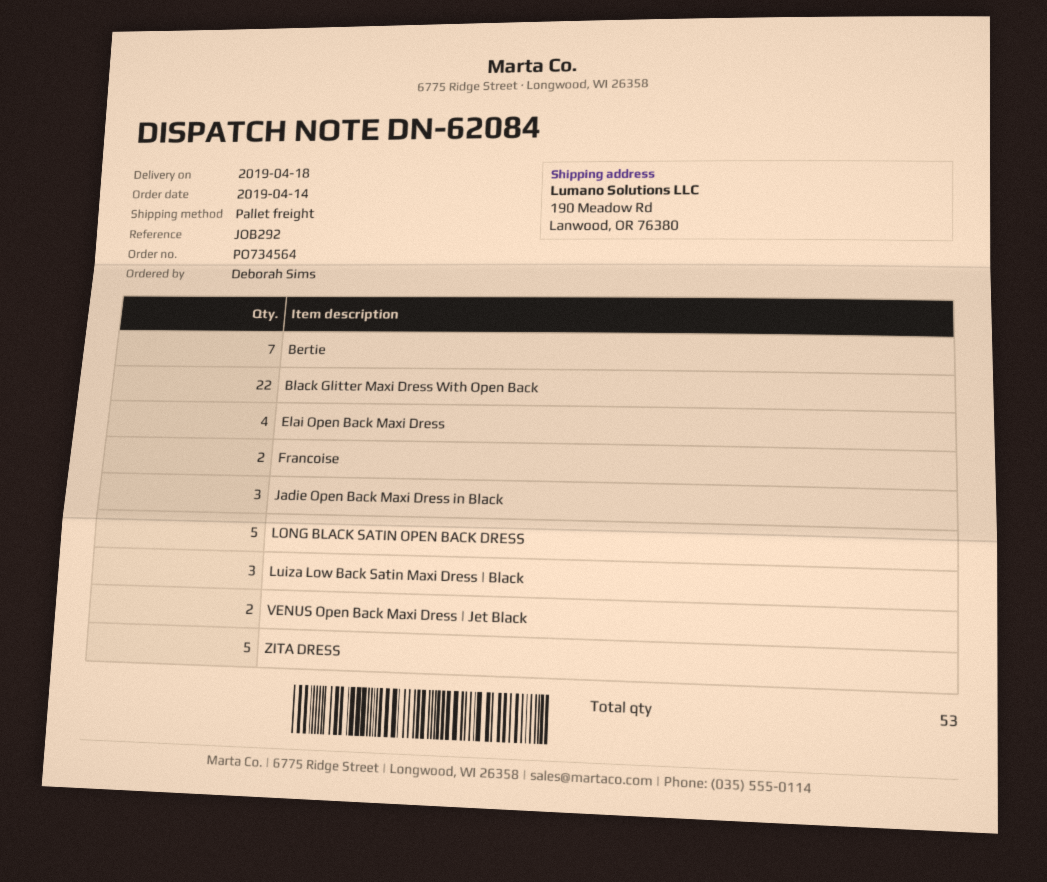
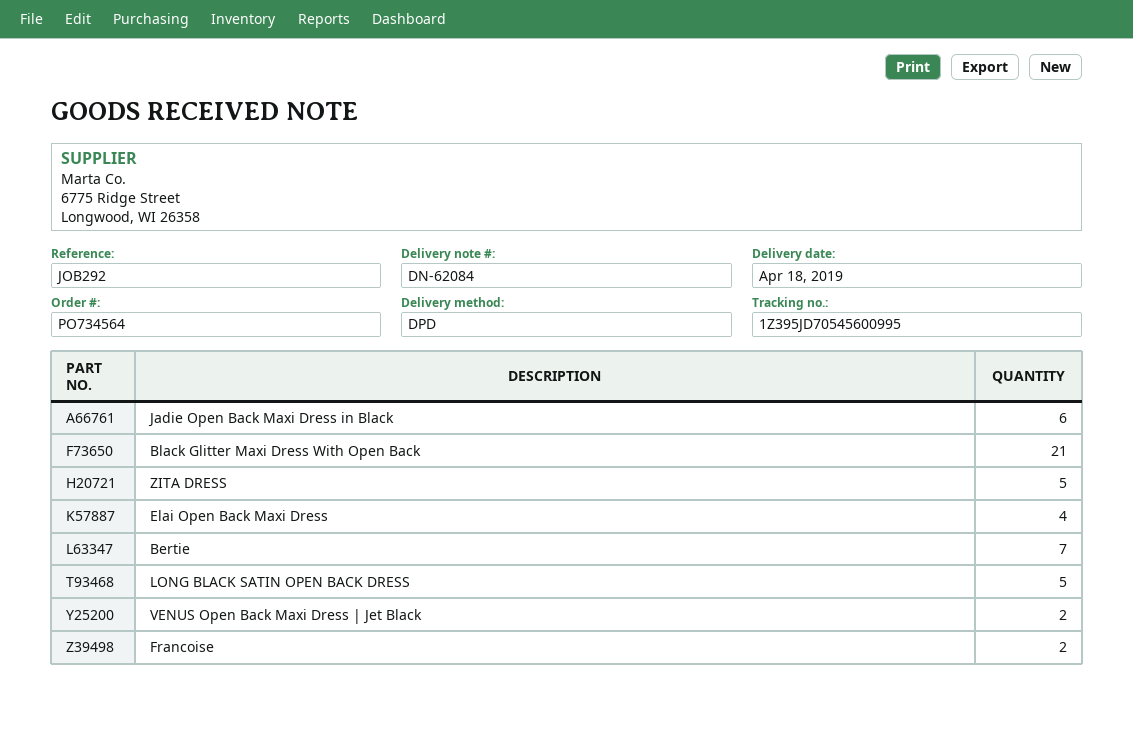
shipping method: pallet freight -> DPD
Black Glitter Maxi Dress With Open Back: 22 -> 21
Jadie Open Back Maxi Dress in Black: 3 -> 6
Luiza Low Back Satin Maxi Dress | Black: 3 -> none

